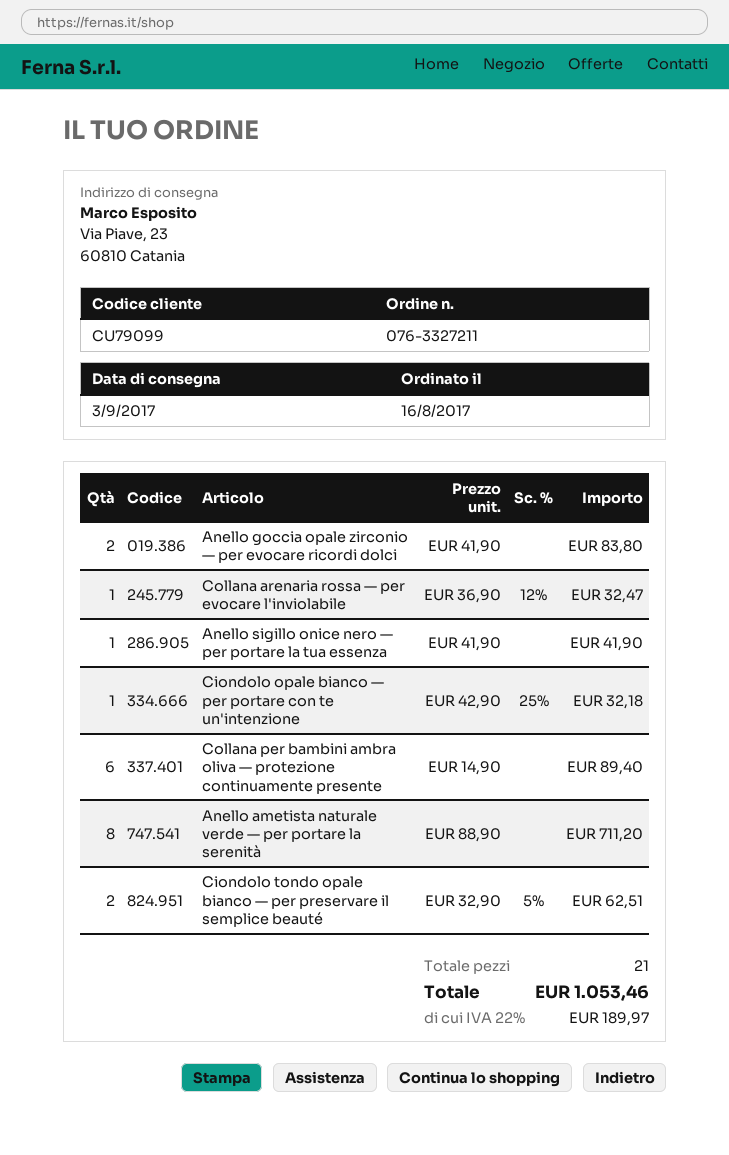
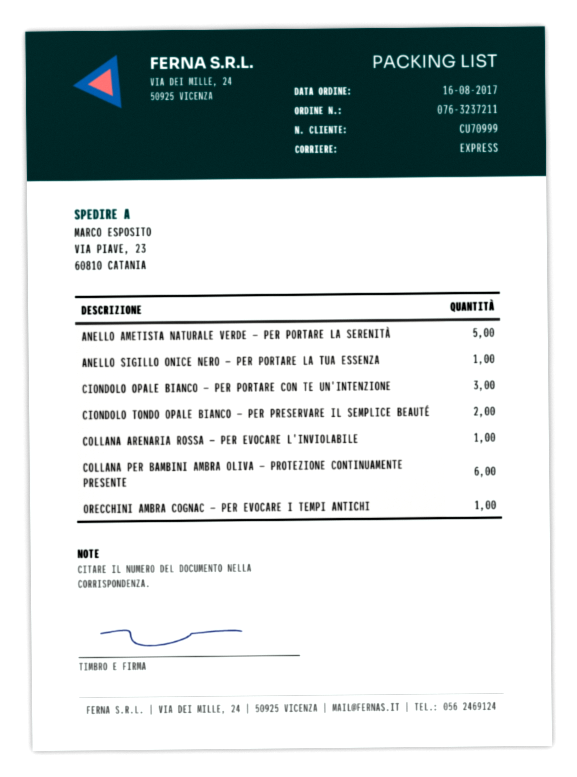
order number: 076-3327211 -> 076-3237211
customer number: CU79099 -> CU70999
Anello goccia opale zirconio — per evocare ricordi dolci: 2 -> none
Ciondolo opale bianco — per portare con te un'intenzione: 1 -> 3
Anello ametista naturale verde — per portare la serenità: 8 -> 5
ORECCHINI AMBRA COGNAC — PER EVOCARE I TEMPI ANTICHI: none -> 1

